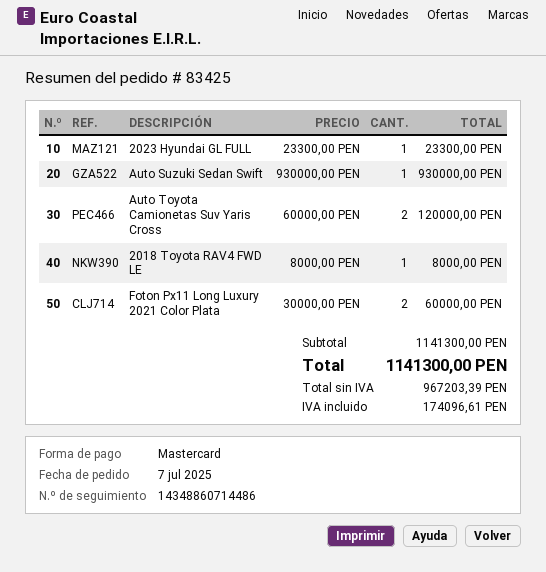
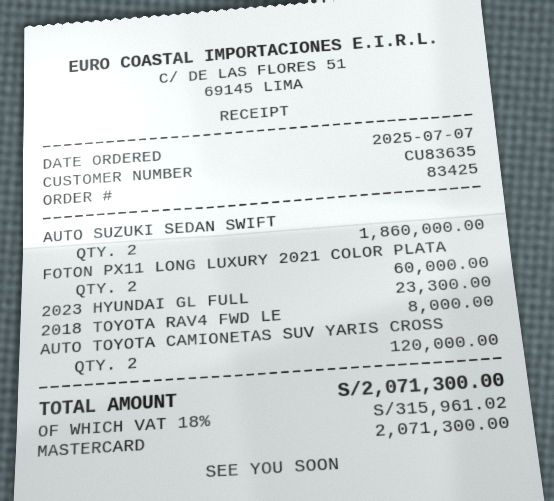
Auto Suzuki Sedan Swift: 1 for 930000.00 -> 2 for 1860000.00
tax: 174096.61 -> 315961.02
total: 1141300.00 -> 2071300.00

